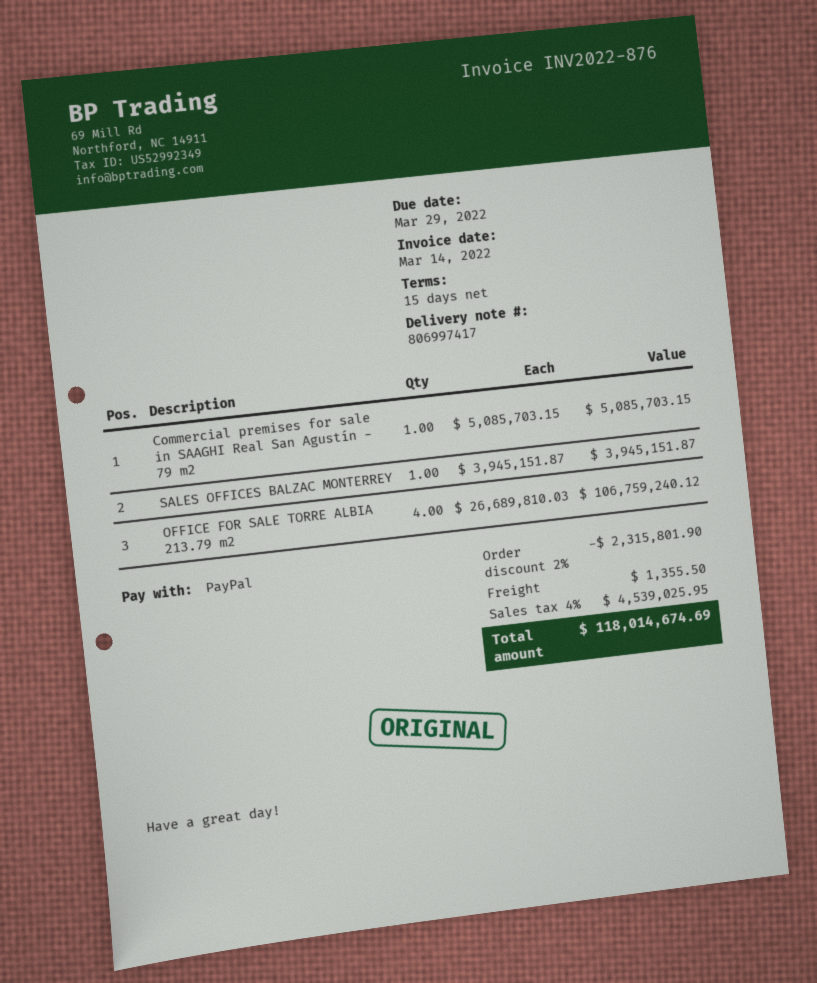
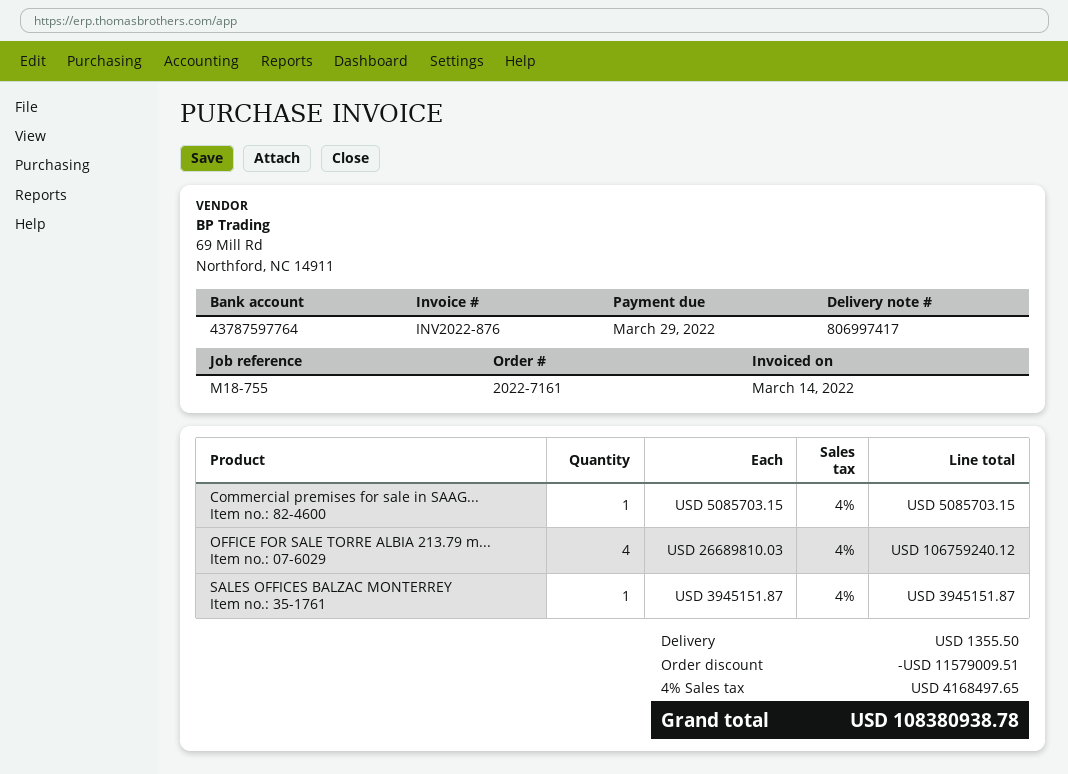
discount: 2315801.90 -> 11579009.51
tax: 4% = 4539025.95 -> 4% = 4168497.65
total: 118014674.69 -> 108380938.78

